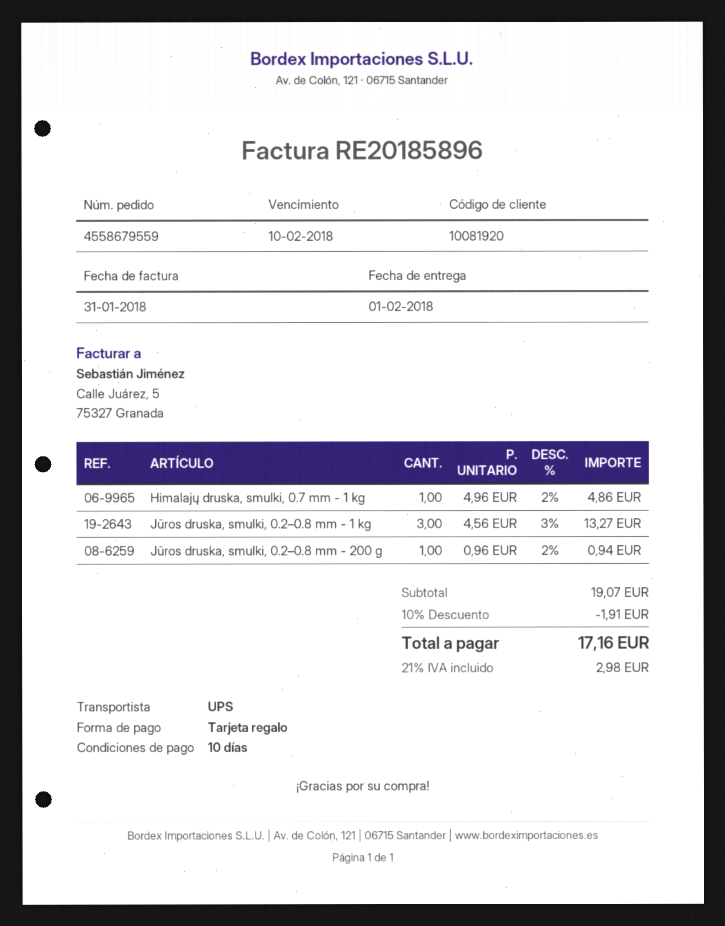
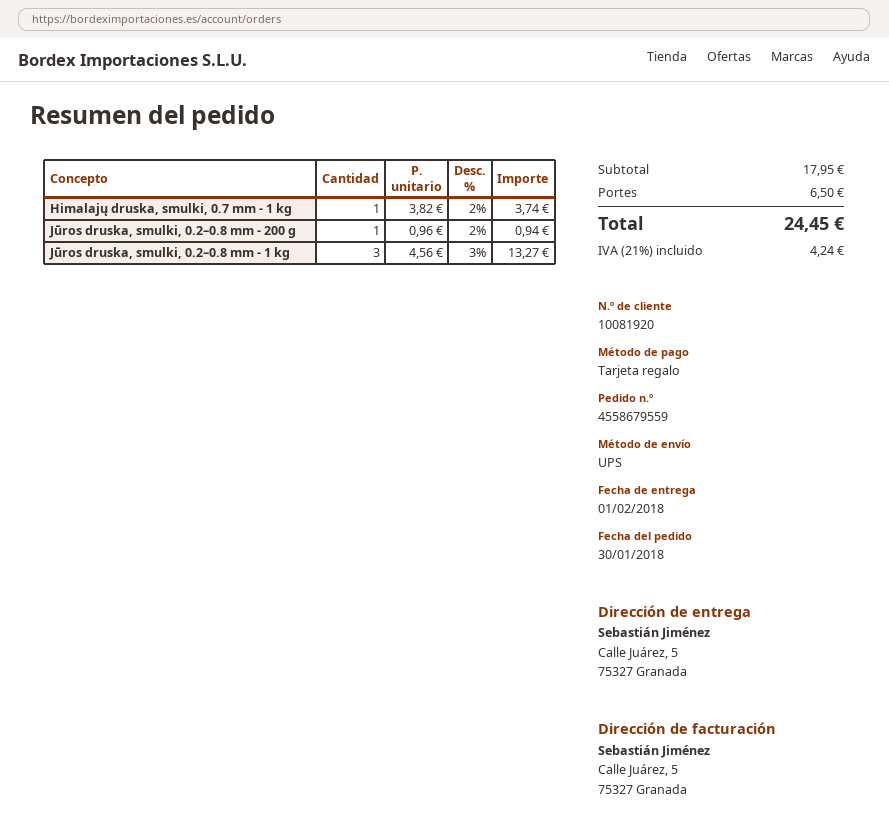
Himalajų druska, smulki, 0.7 mm - 1 kg: 1 x 4.96 - 2% = 4.86 -> 1 x 3.82 - 2% = 3.74
subtotal: 19.07 -> 17.95
discount: 10% = 1.91 -> none
shipping: none -> 6.50
tax: 21% = 2.98 -> 21% = 4.24
total: 17.16 -> 24.45

